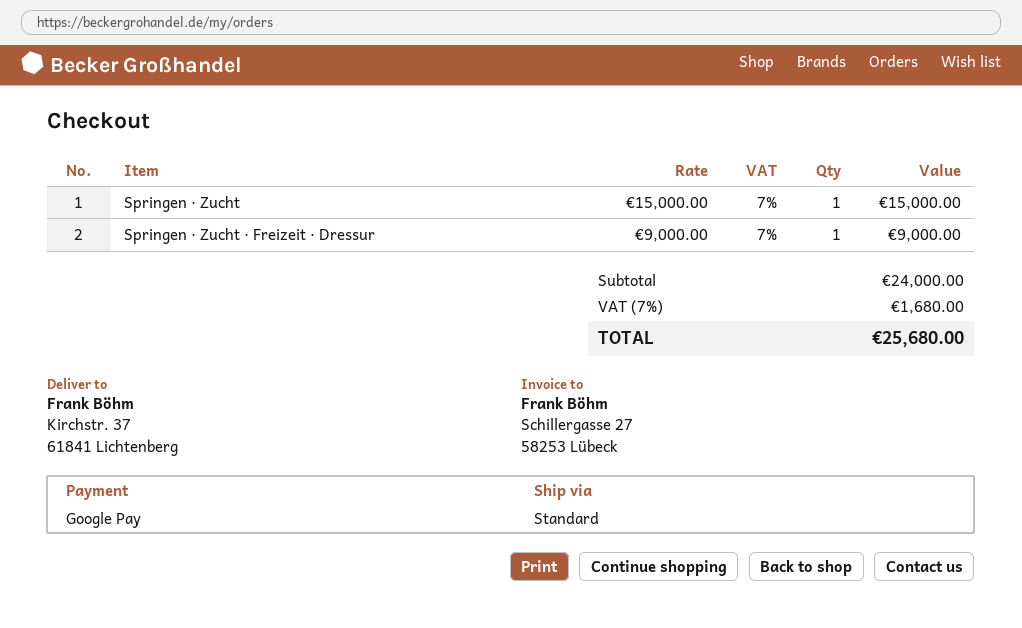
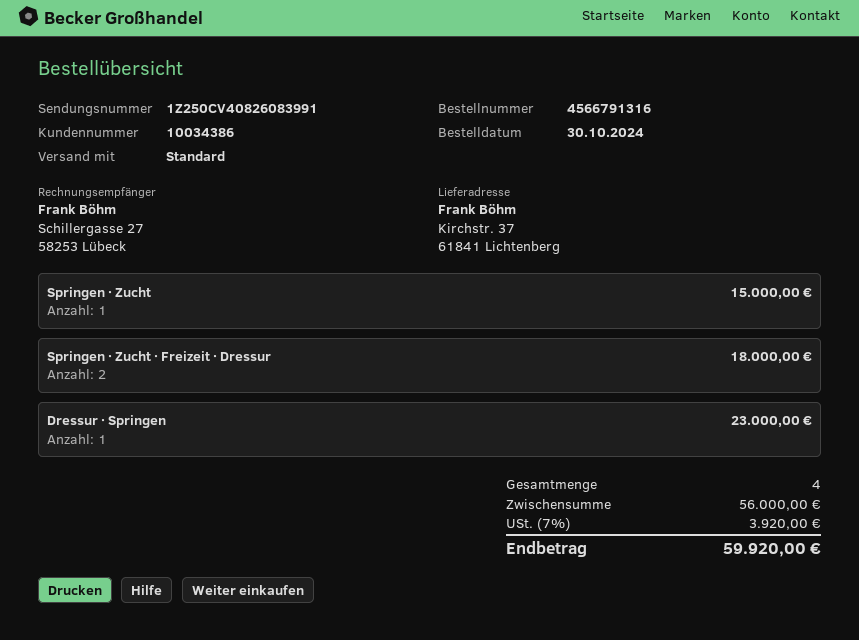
Springen · Zucht · Freizeit · Dressur: 1 for 9000.00 -> 2 for 18000.00
Dressur · Springen: none -> 1 for 23000.00
subtotal: 24000.00 -> 56000.00
tax: 7% = 1680.00 -> 7% = 3920.00
total: 25680.00 -> 59920.00

